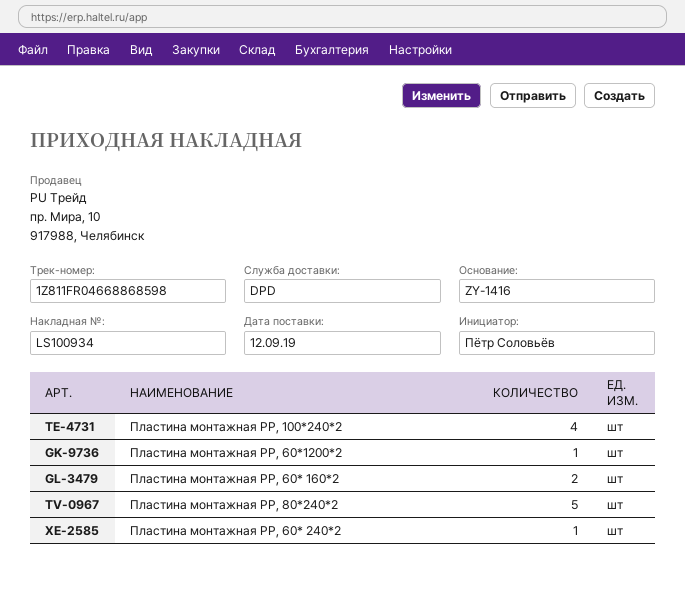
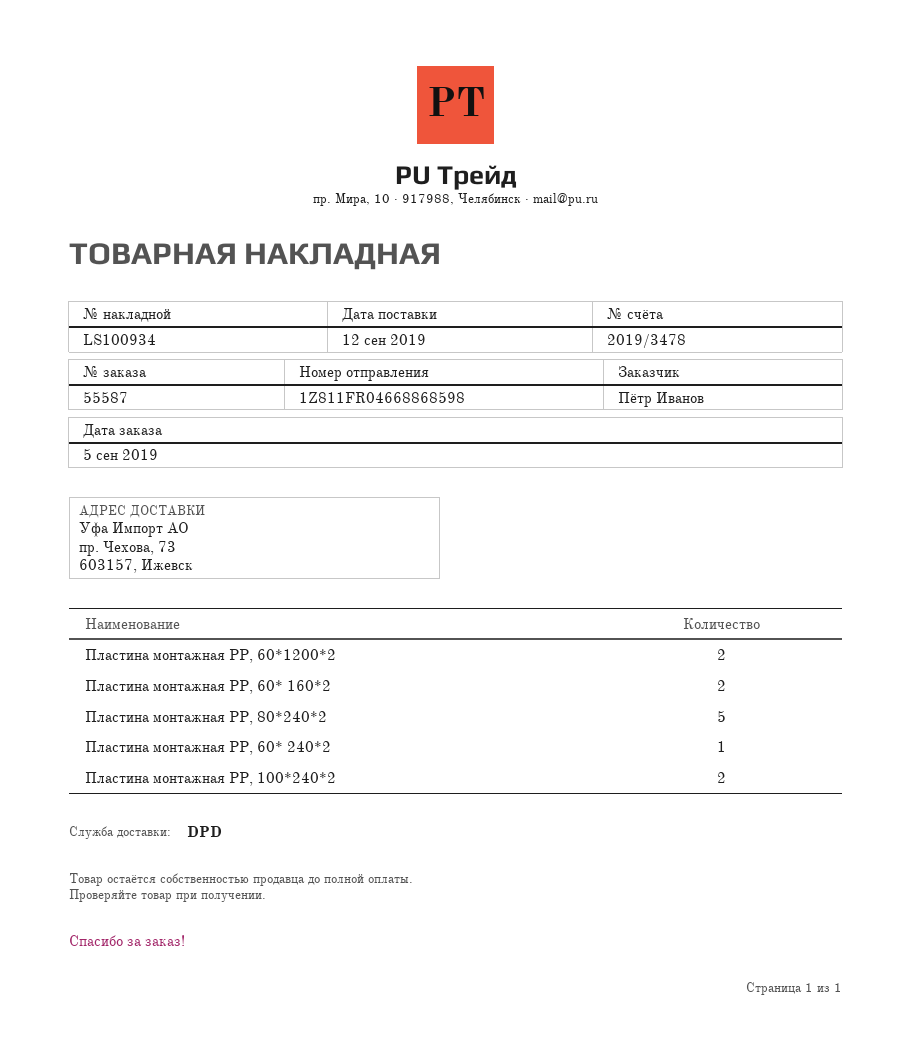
ordered by: Пётр Соловьёв -> Пётр Иванов
Пластина монтажная РР, 100*240*2: 4 -> 2
Пластина монтажная РР, 60*1200*2: 1 -> 2

